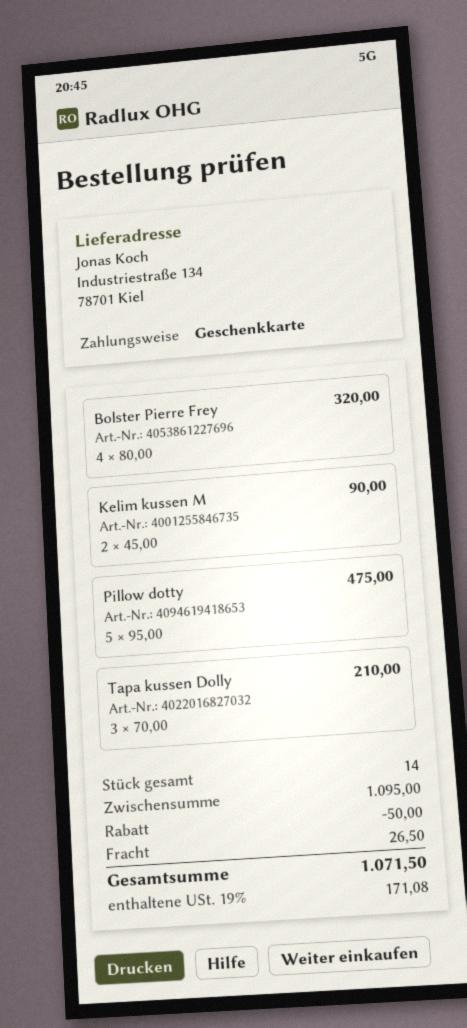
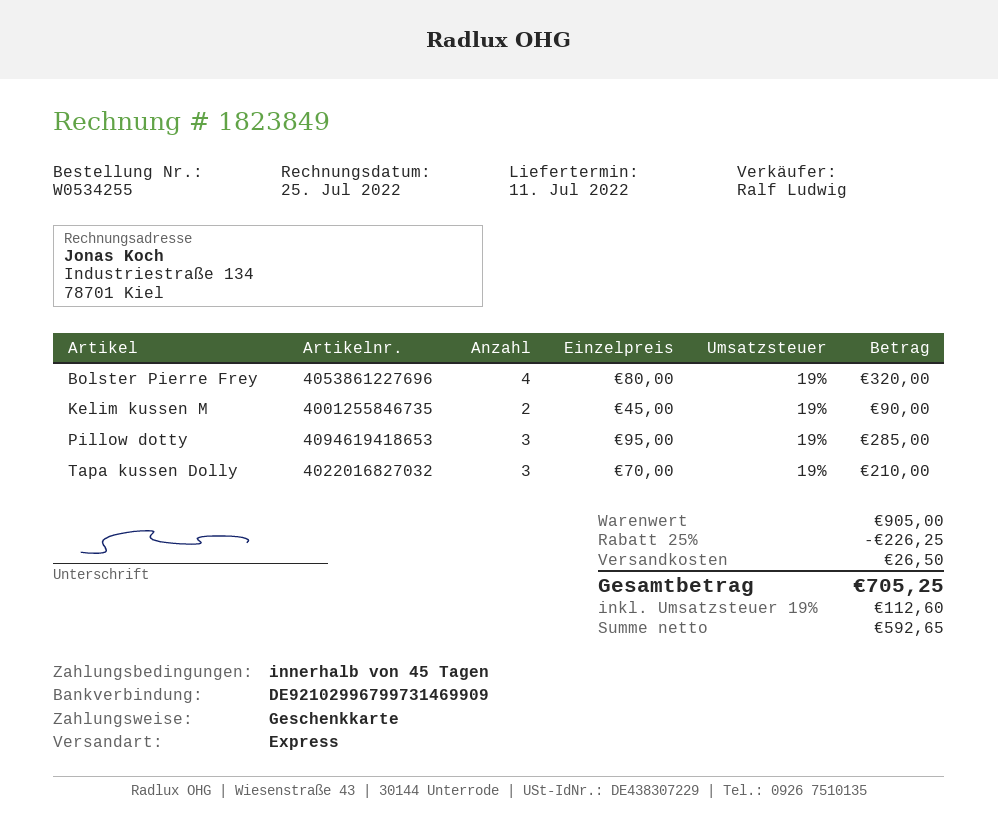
Pillow dotty: 5 x 95.00 = 475.00 -> 3 x 95.00 = 285.00
subtotal: 1095.00 -> 905.00
discount: 50.00 -> 226.25
tax: 19% = 171.08 -> 19% = 112.60
total: 1071.50 -> 705.25

